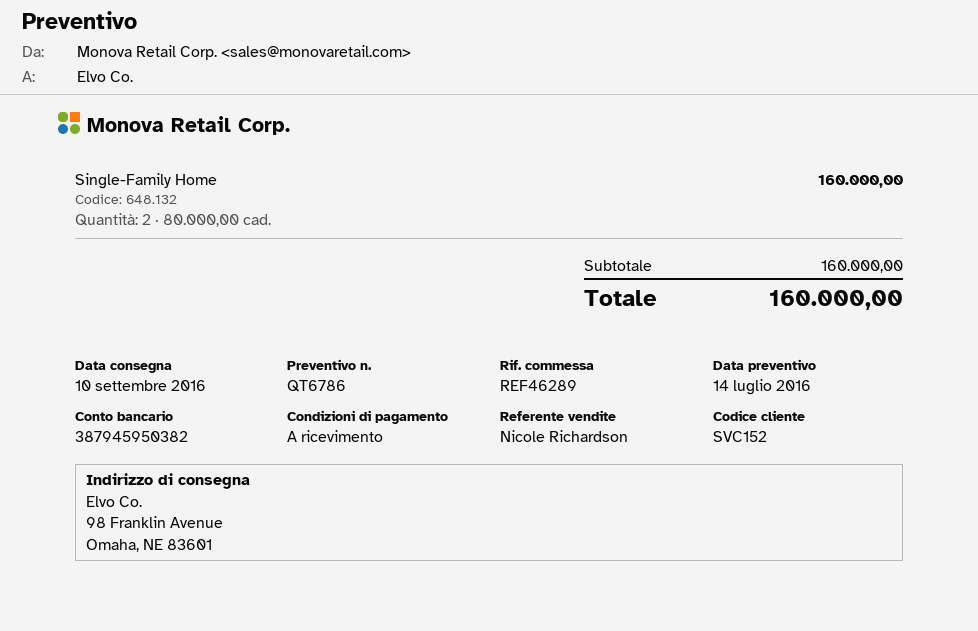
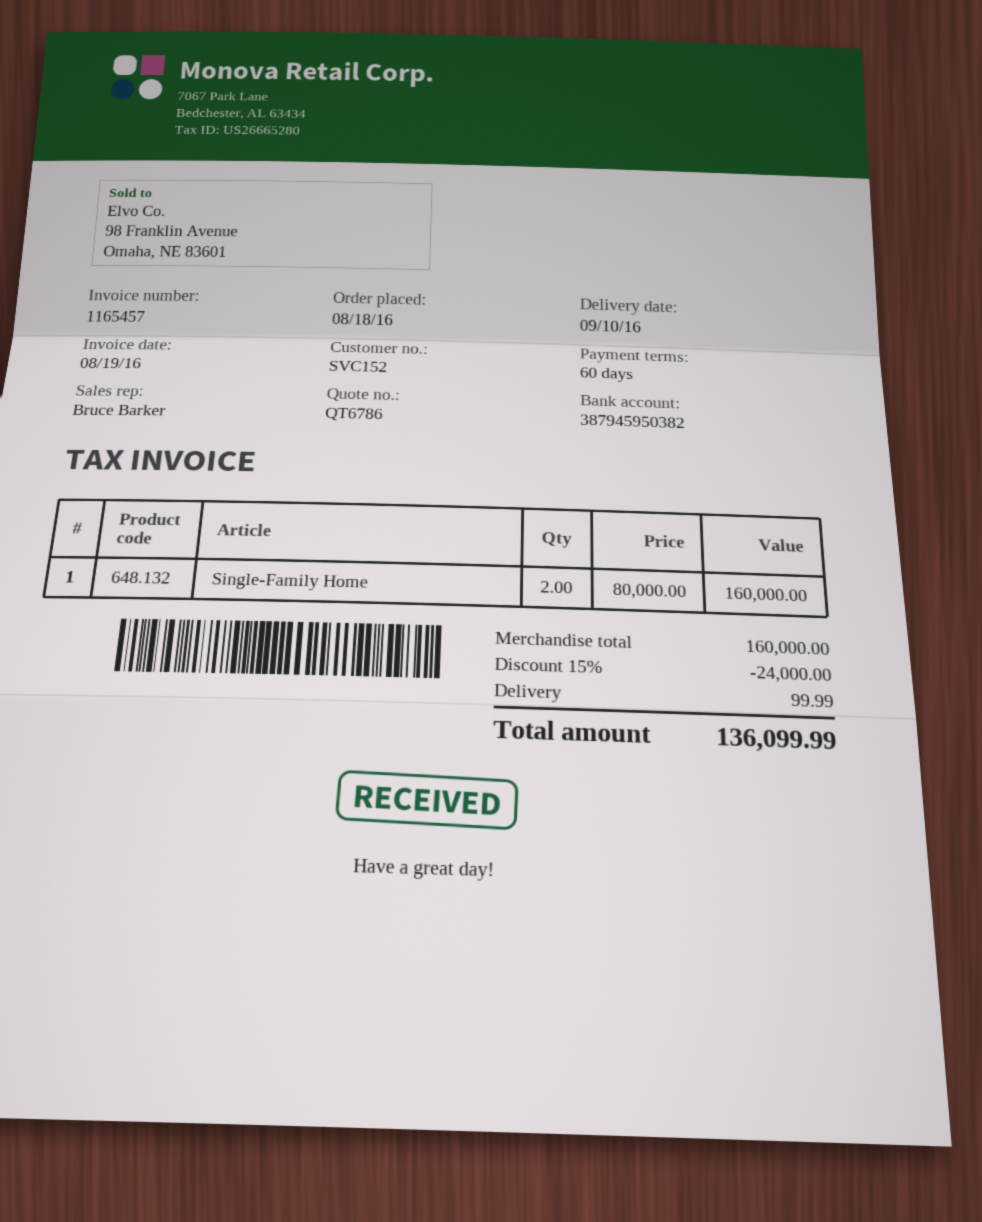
payment terms: on receipt -> 60 days
sales rep: Nicole Richardson -> Bruce Barker
discount: none -> 15% = 24000.00
shipping: none -> 99.99
total: 160000.00 -> 136099.99

